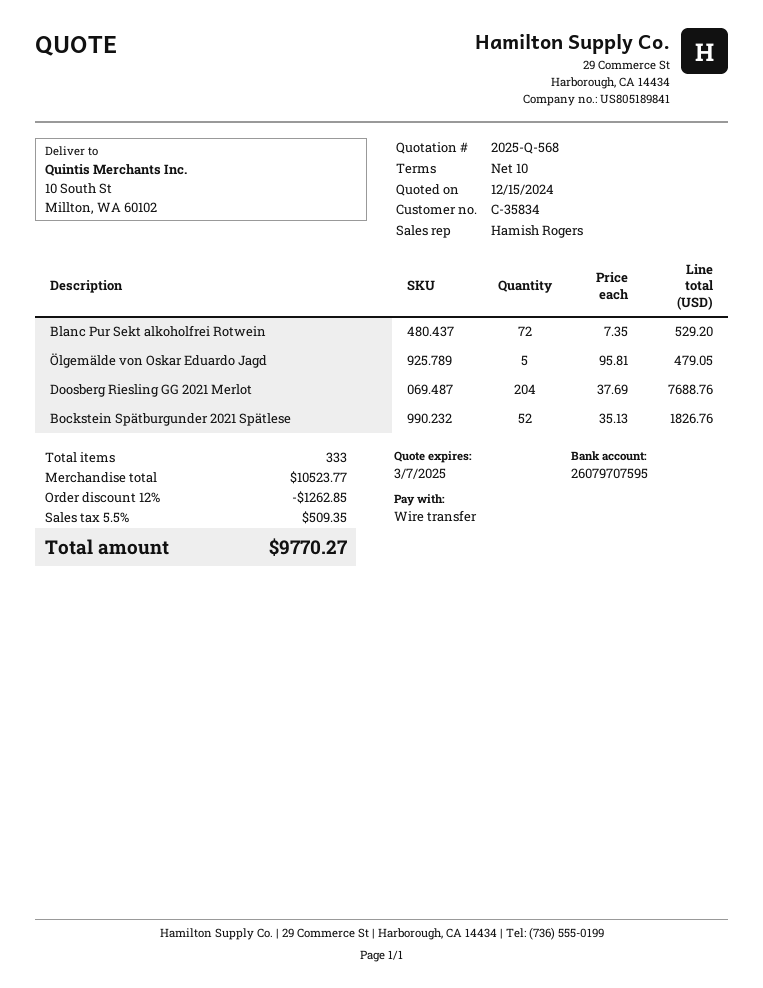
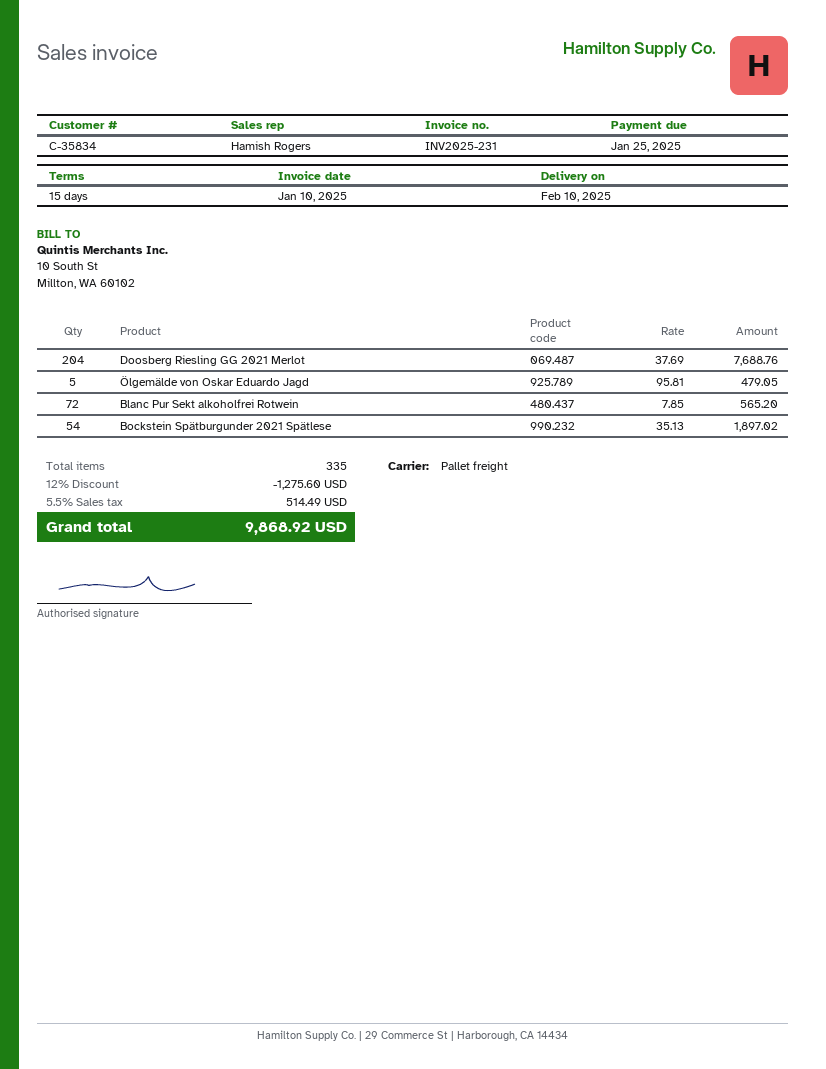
payment terms: 10 days -> 15 days
Blanc Pur Sekt alkoholfrei Rotwein: 72 x 7.35 = 529.20 -> 72 x 7.85 = 565.20
Bockstein Spätburgunder 2021 Spätlese: 52 x 35.13 = 1826.76 -> 54 x 35.13 = 1897.02
total quantity: 333 -> 335
discount: 12% = 1262.85 -> 12% = 1275.60
tax: 5.5% = 509.35 -> 5.5% = 514.49
total: 9770.27 -> 9868.92

